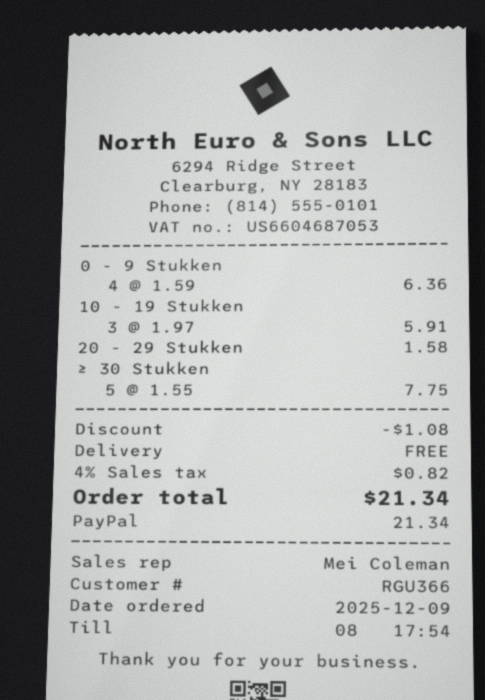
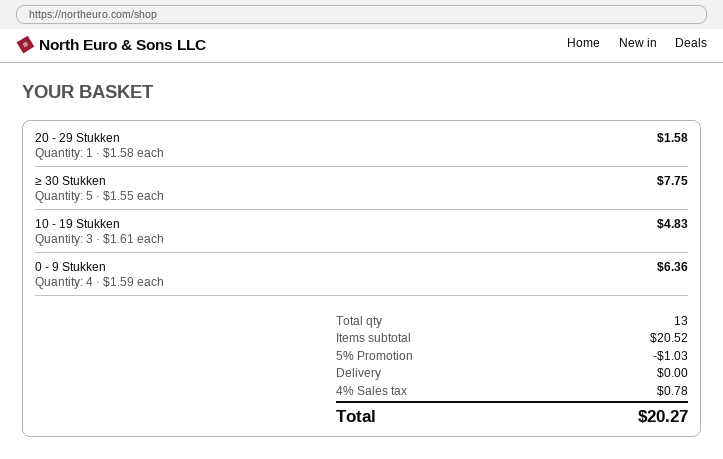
10 - 19 Stukken: 3 x 1.97 = 5.91 -> 3 x 1.61 = 4.83
discount: 1.08 -> 1.03
tax: 4% = 0.82 -> 4% = 0.78
total: 21.34 -> 20.27

